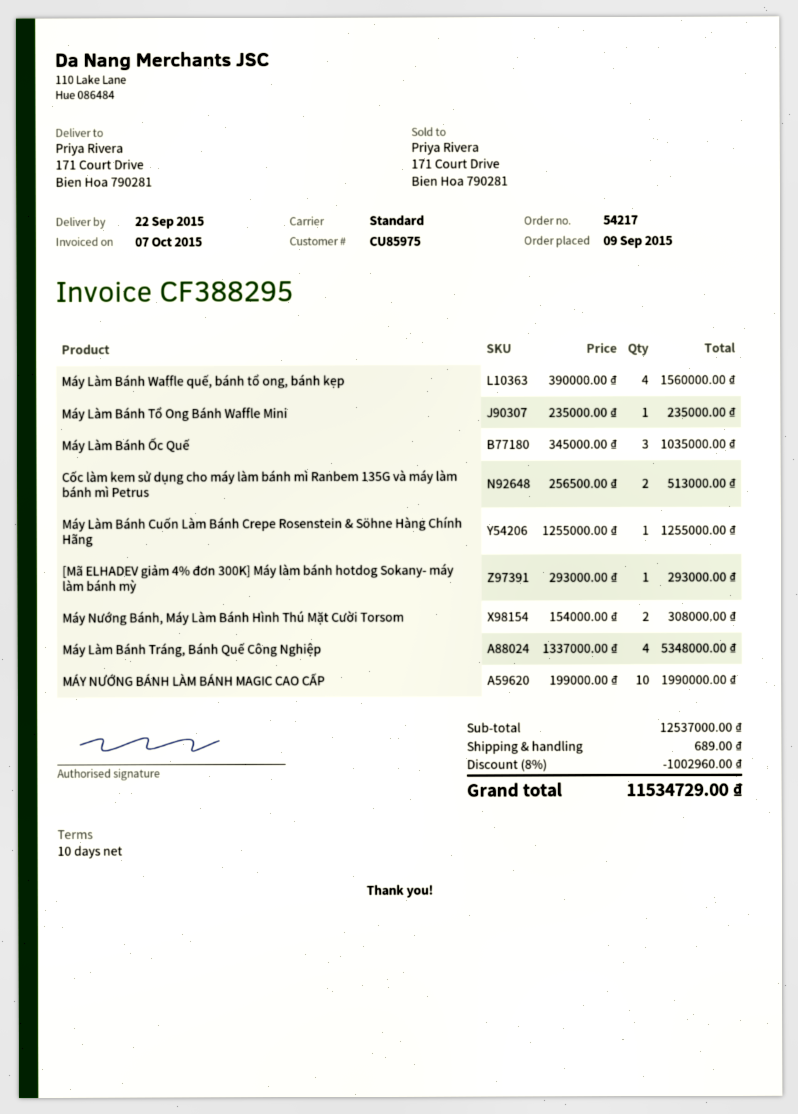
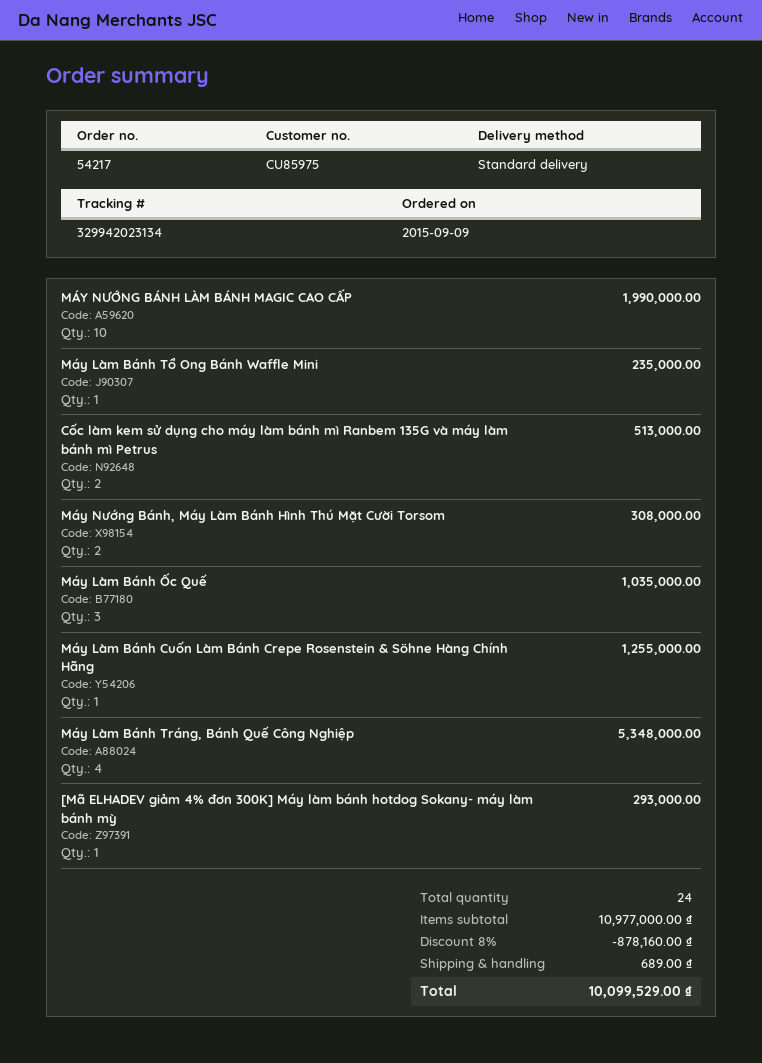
Máy Làm Bánh Waffle quế, bánh tổ ong, bánh kẹp: 4 for 1560000.00 -> none
subtotal: 12537000.00 -> 10977000.00
discount: 8% = 1002960.00 -> 8% = 878160.00
total: 11534729.00 -> 10099529.00

